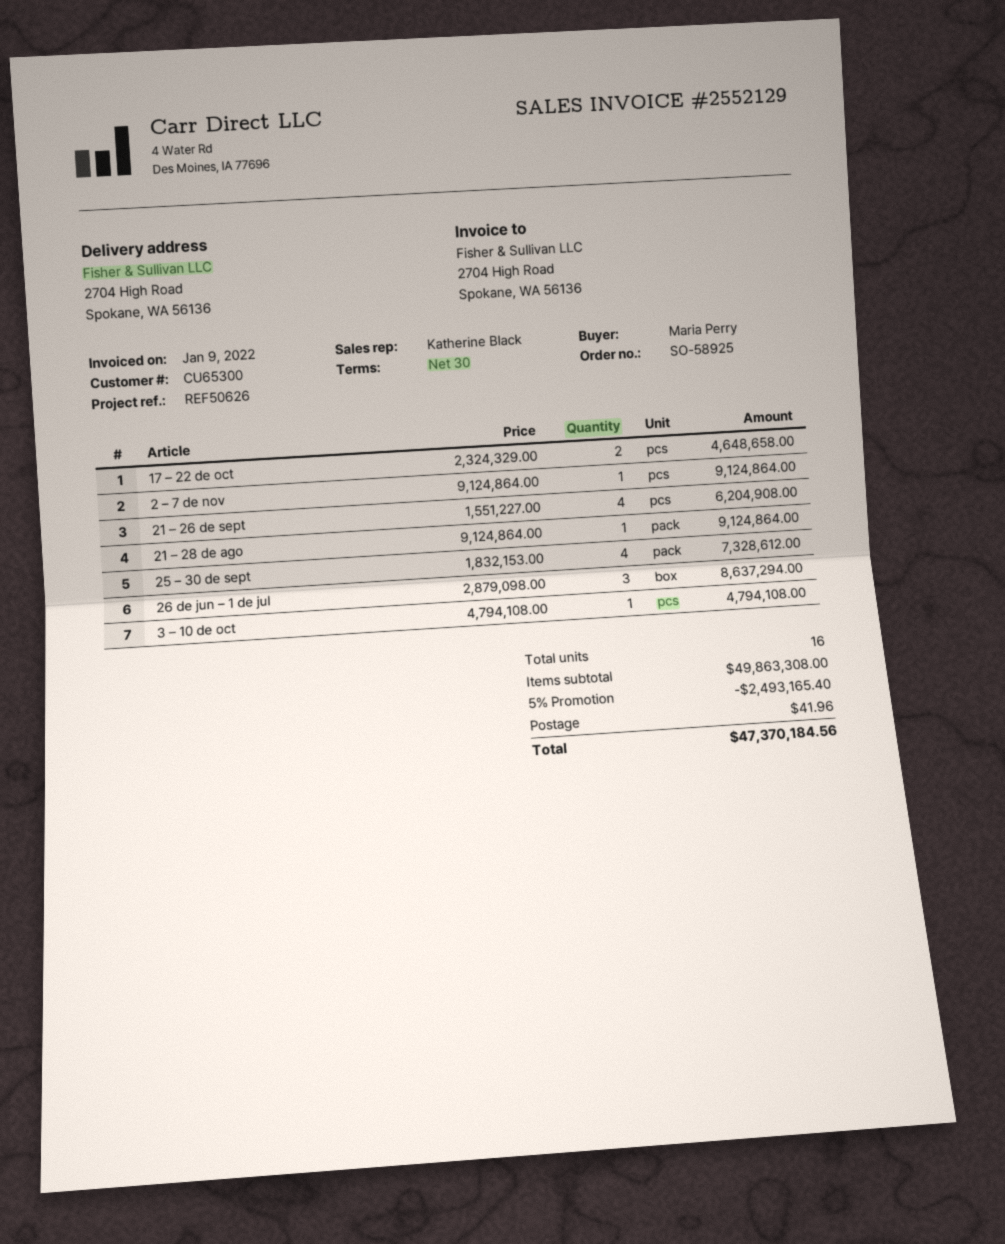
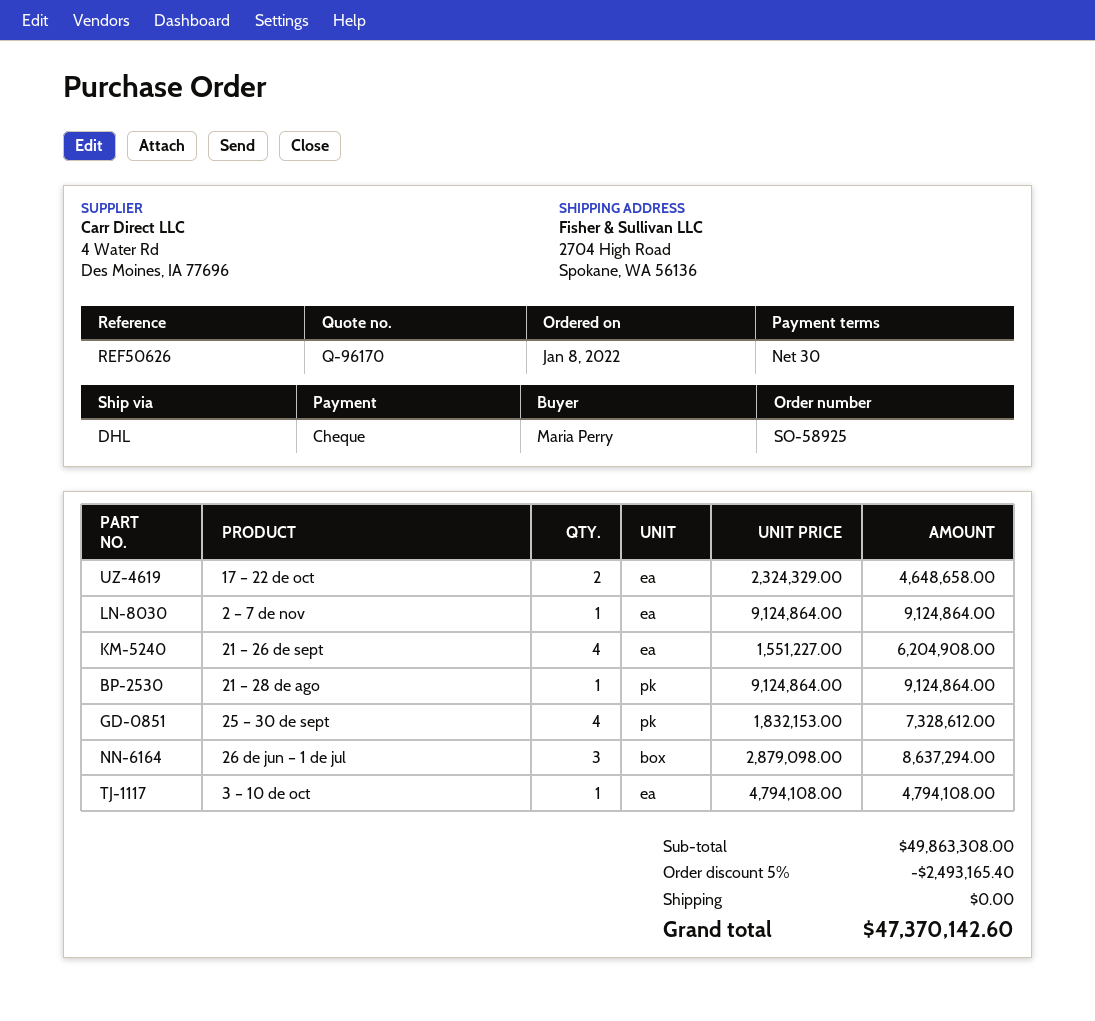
shipping: 41.96 -> 0.00
total: 47370184.56 -> 47370142.60

